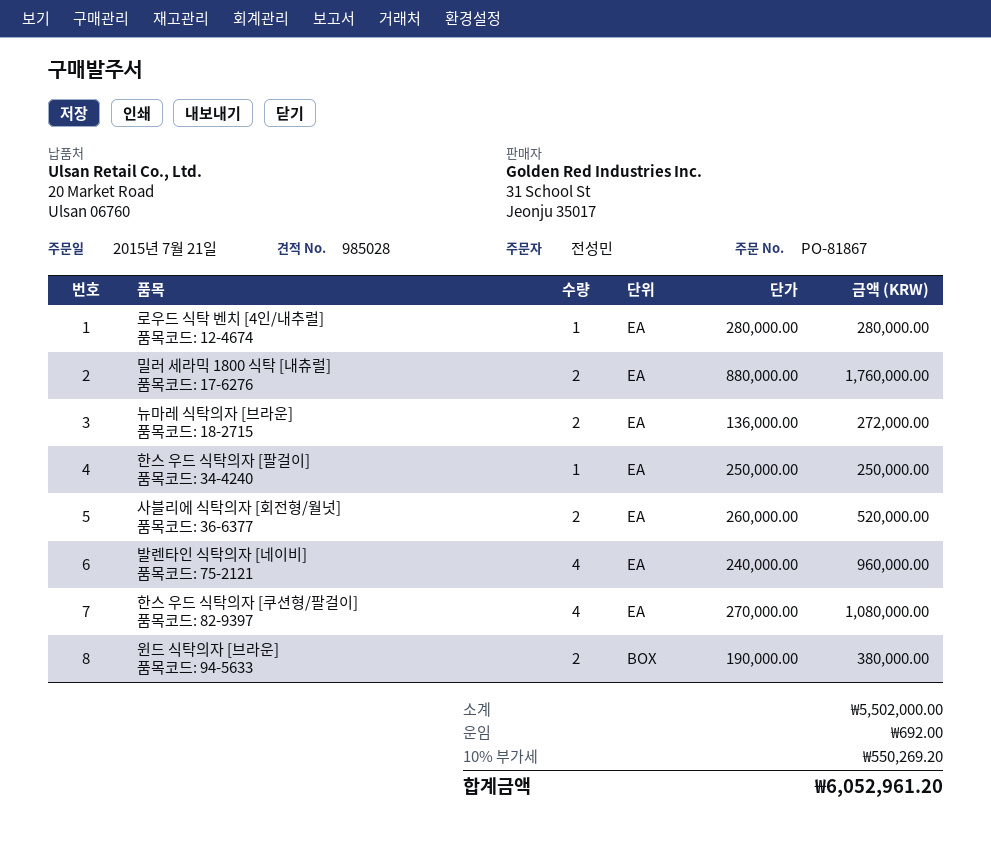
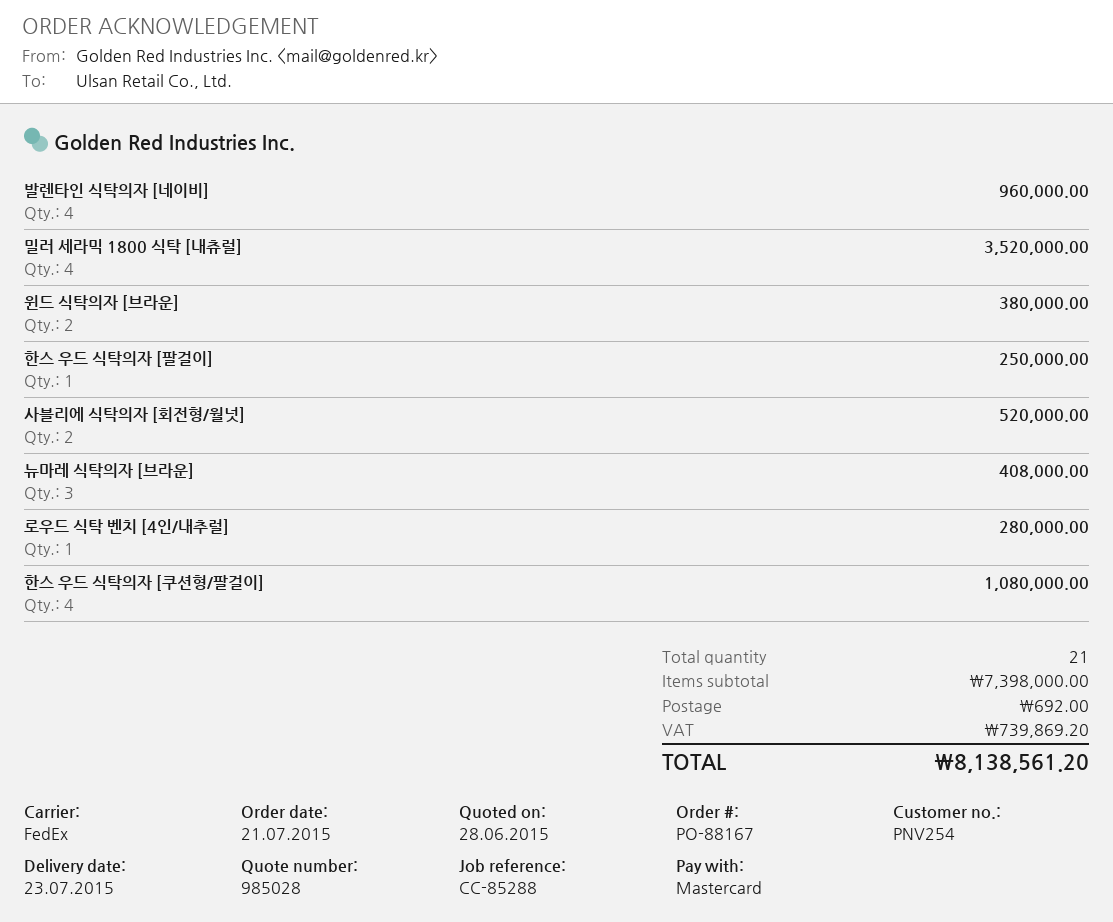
order number: PO-81867 -> PO-88167
밀러 세라믹 1800 식탁 [내츄럴]: 2 for 1760000.00 -> 4 for 3520000.00
뉴마레 식탁의자 [브라운]: 2 for 272000.00 -> 3 for 408000.00
subtotal: 5502000.00 -> 7398000.00
tax: 550269.20 -> 739869.20
total: 6052961.20 -> 8138561.20

